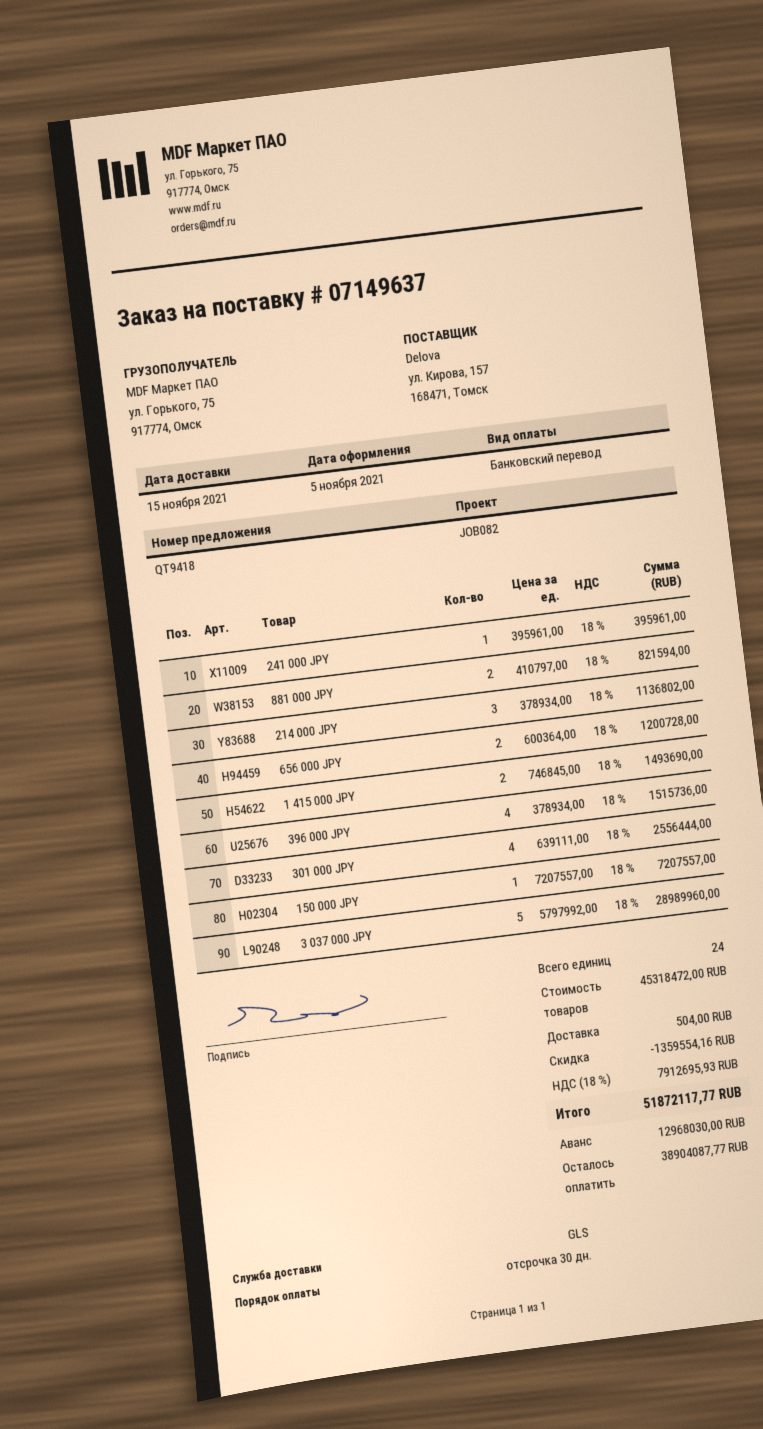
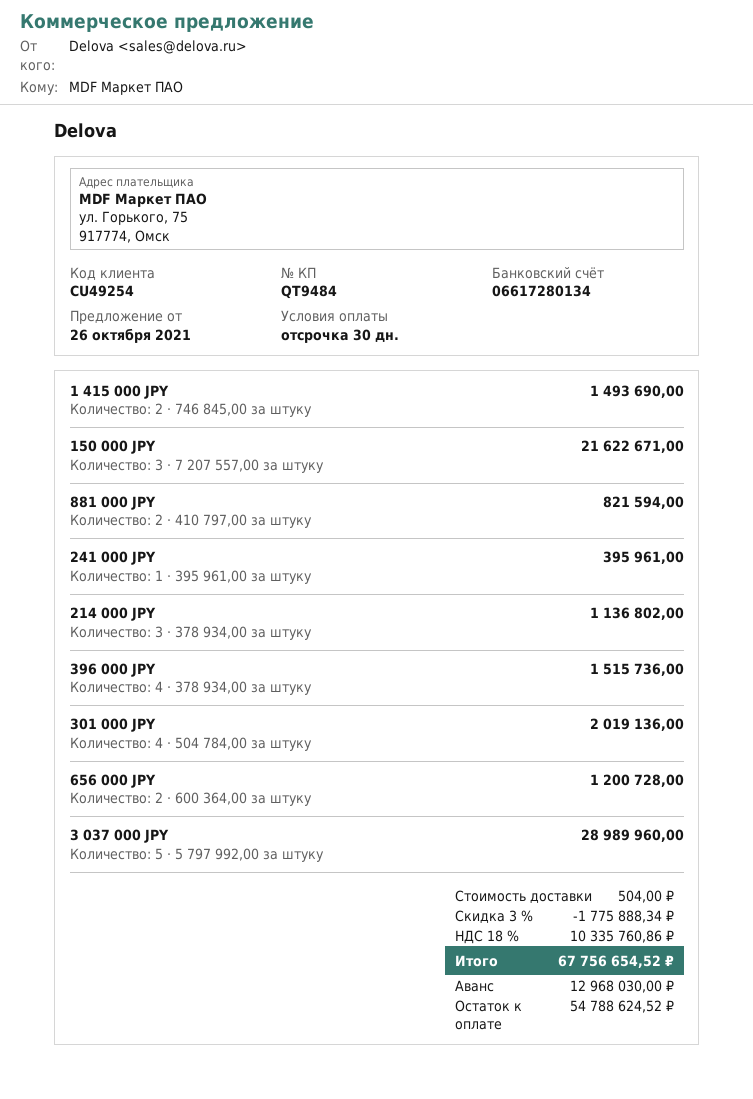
quote number: QT9418 -> QT9484
301 000 JPY: 4 x 639111.00 = 2556444.00 -> 4 x 504784.00 = 2019136.00
150 000 JPY: 1 x 7207557.00 = 7207557.00 -> 3 x 7207557.00 = 21622671.00
discount: 1359554.16 -> 1775888.34
tax: 18% = 7912695.93 -> 18% = 10335760.86
total: 51872117.77 -> 67756654.52
balance: 38904087.77 -> 54788624.52

